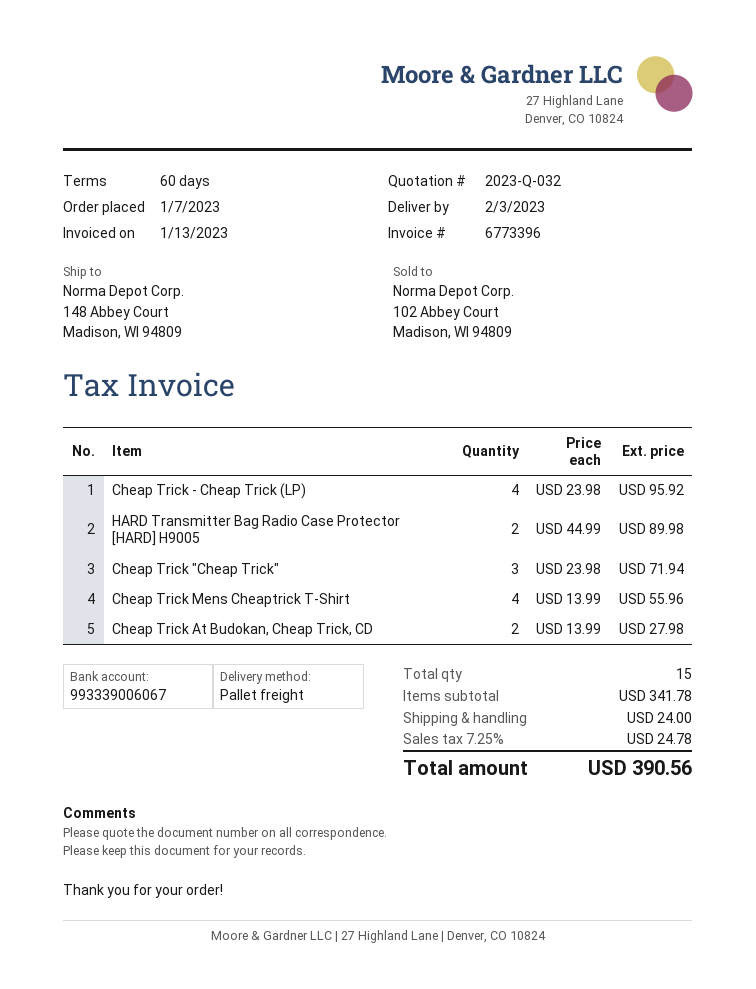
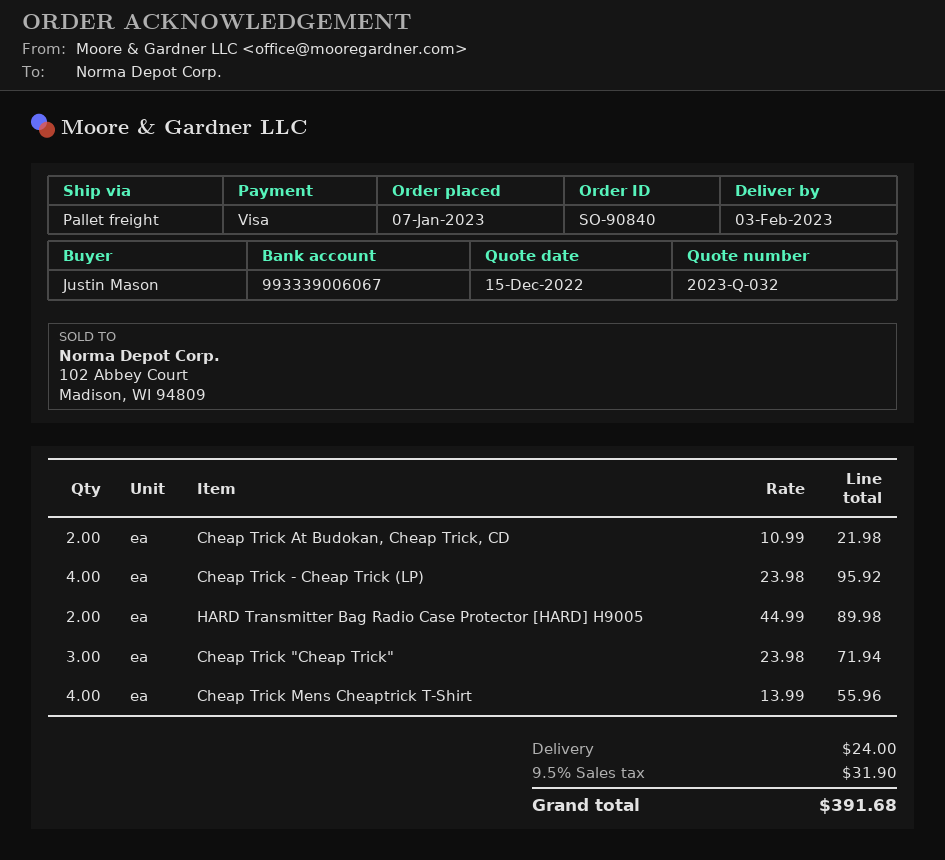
Cheap Trick At Budokan, Cheap Trick, CD: 2 x 13.99 = 27.98 -> 2 x 10.99 = 21.98
tax: 7.25% = 24.78 -> 9.5% = 31.90
total: 390.56 -> 391.68

